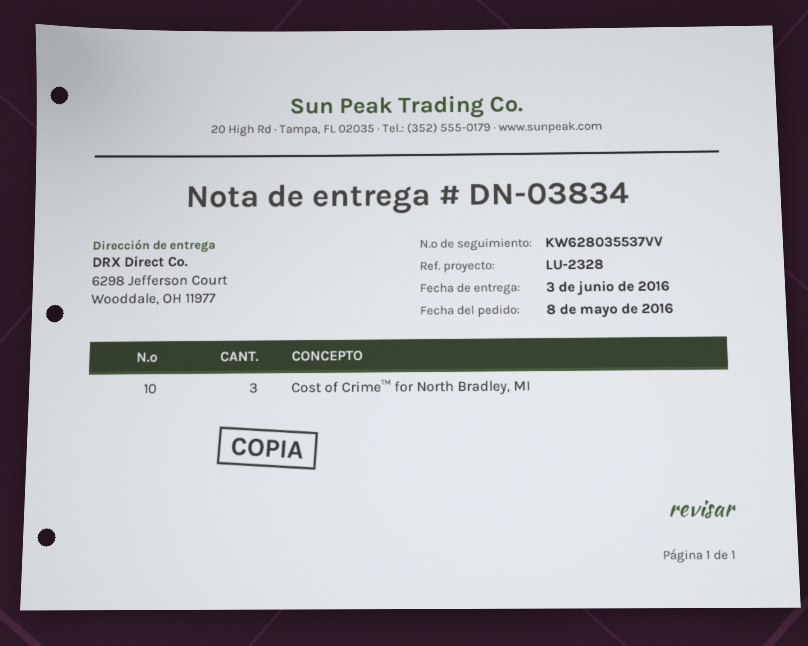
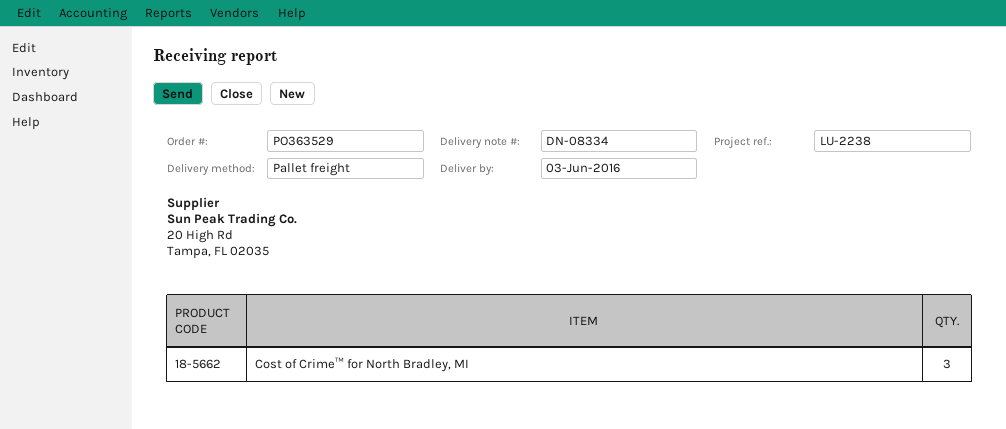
delivery note number: DN-03834 -> DN-08334
reference: LU-2328 -> LU-2238

